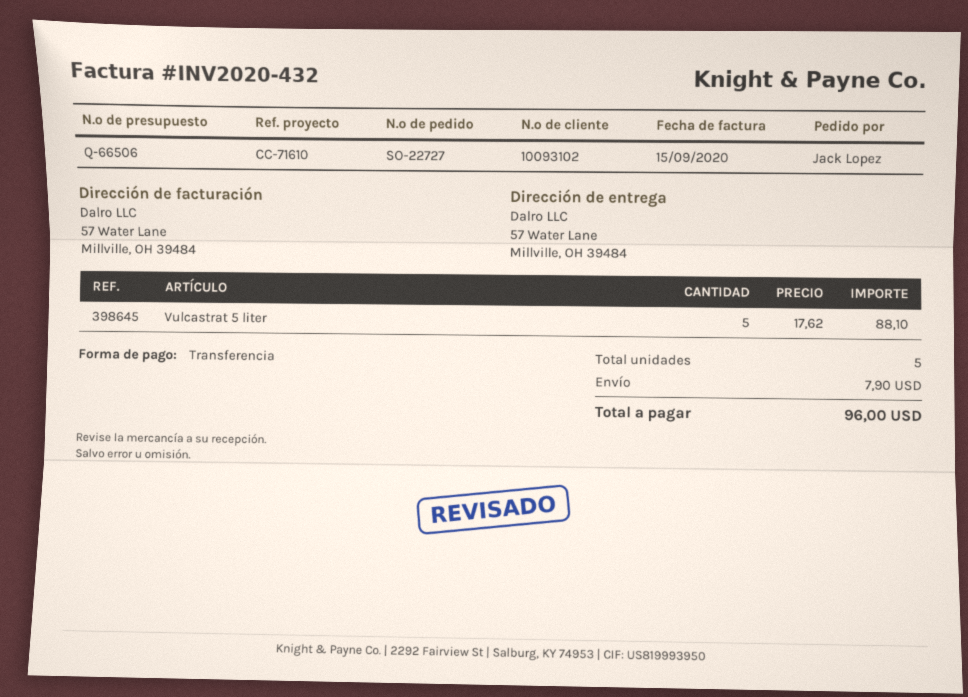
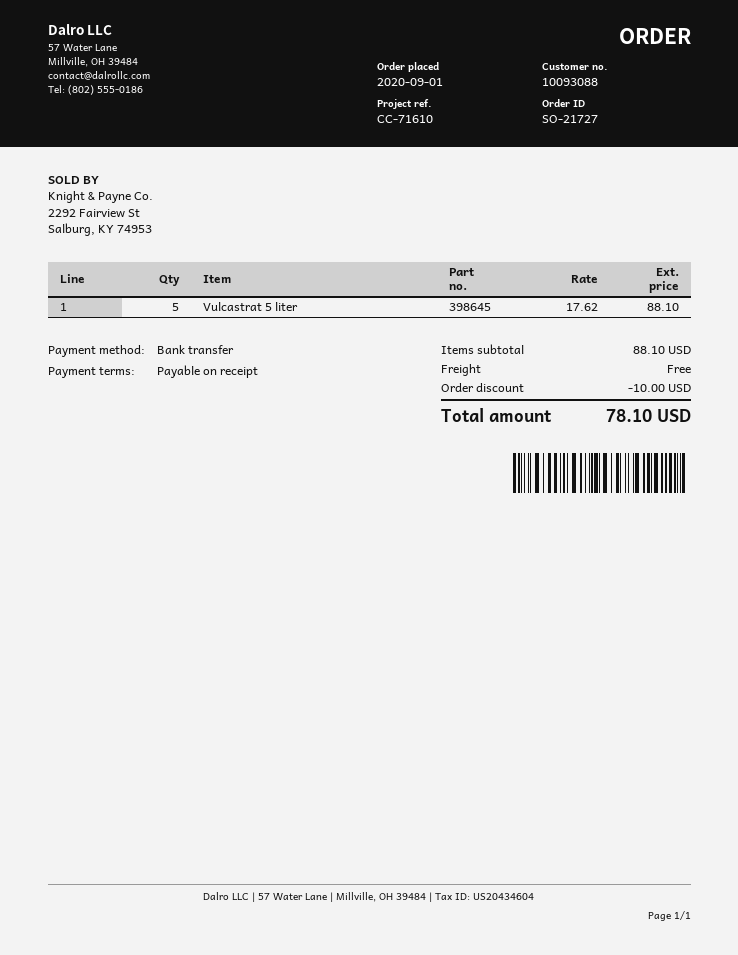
order number: SO-22727 -> SO-21727
customer number: 10093102 -> 10093088
discount: none -> 10.00
shipping: 7.90 -> 0.00
total: 96.00 -> 78.10

